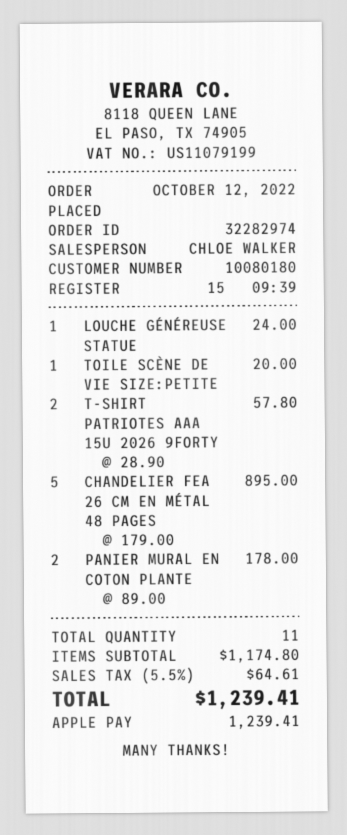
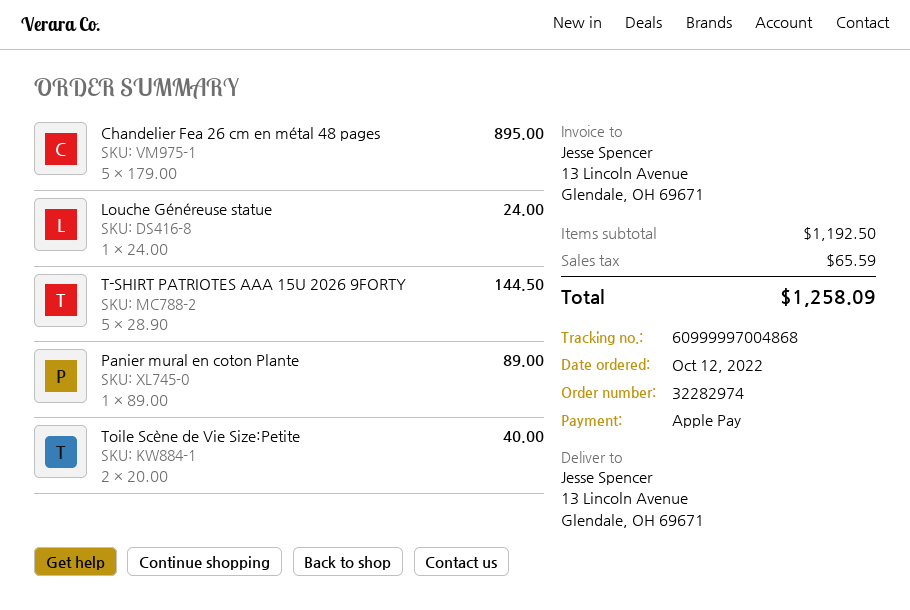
TOILE SCÈNE DE VIE SIZE:PETITE: 1 x 20.00 = 20.00 -> 2 x 20.00 = 40.00
T-SHIRT PATRIOTES AAA 15U 2026 9FORTY: 2 x 28.90 = 57.80 -> 5 x 28.90 = 144.50
PANIER MURAL EN COTON PLANTE: 2 x 89.00 = 178.00 -> 1 x 89.00 = 89.00
subtotal: 1174.80 -> 1192.50
tax: 64.61 -> 65.59
total: 1239.41 -> 1258.09

